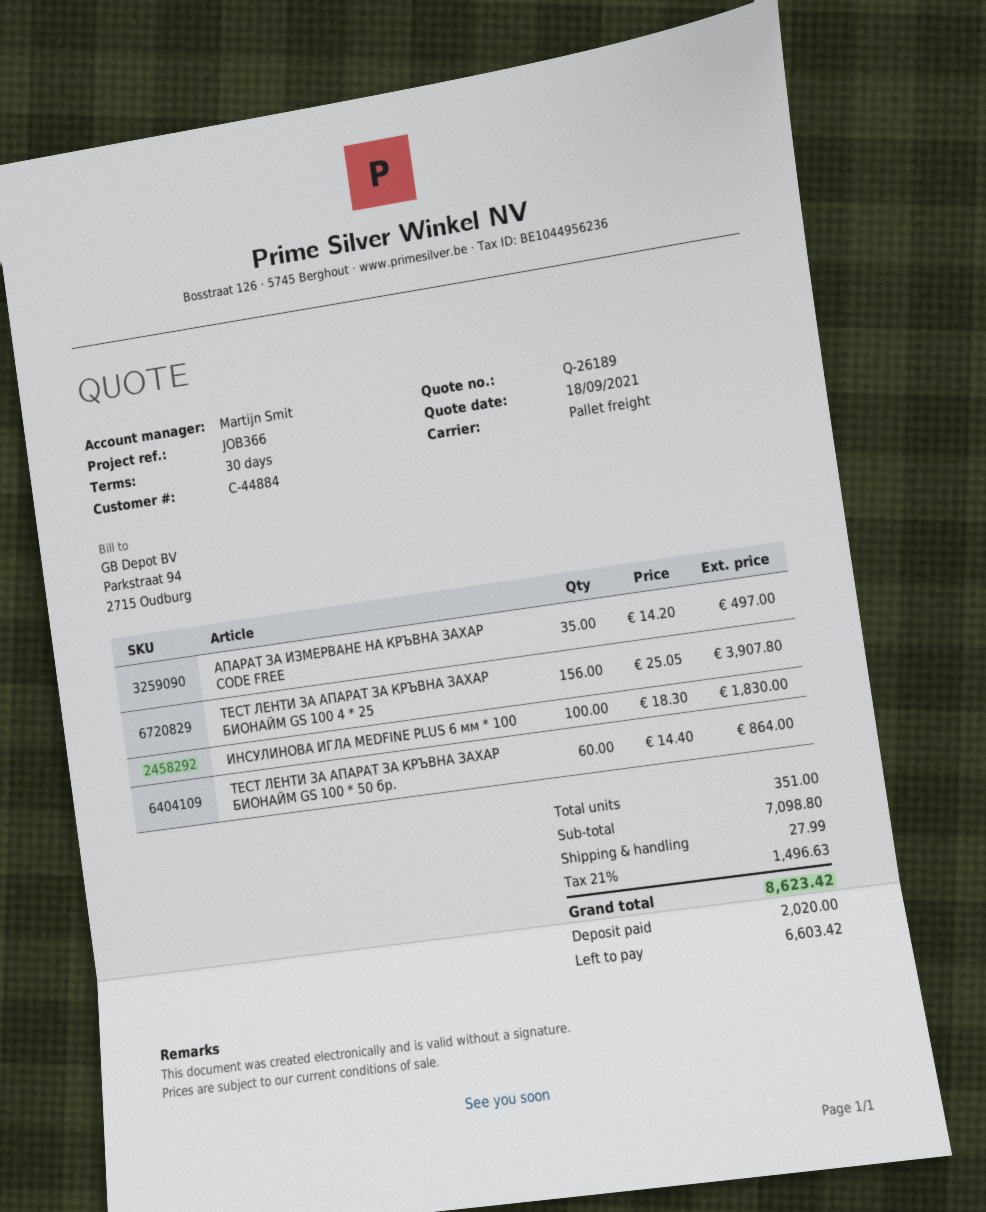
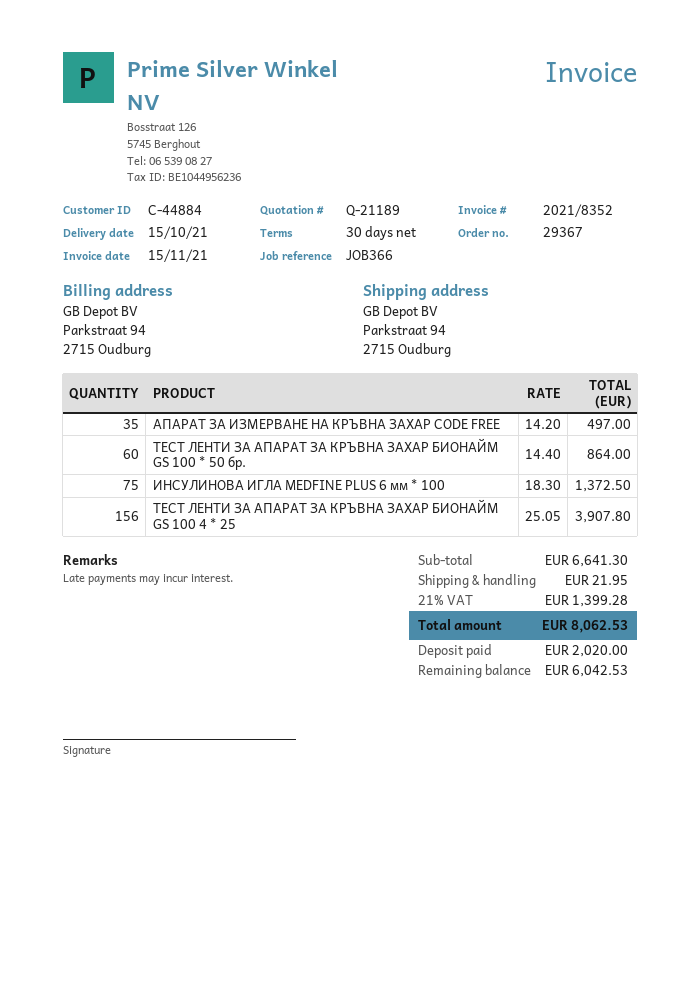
quote number: Q-26189 -> Q-21189
ИНСУЛИНОВА ИГЛА MEDFINE PLUS 6 мм * 100: 100 x 18.30 = 1830.00 -> 75 x 18.30 = 1372.50
subtotal: 7098.80 -> 6641.30
shipping: 27.99 -> 21.95
tax: 21% = 1496.63 -> 21% = 1399.28
total: 8623.42 -> 8062.53
balance: 6603.42 -> 6042.53

